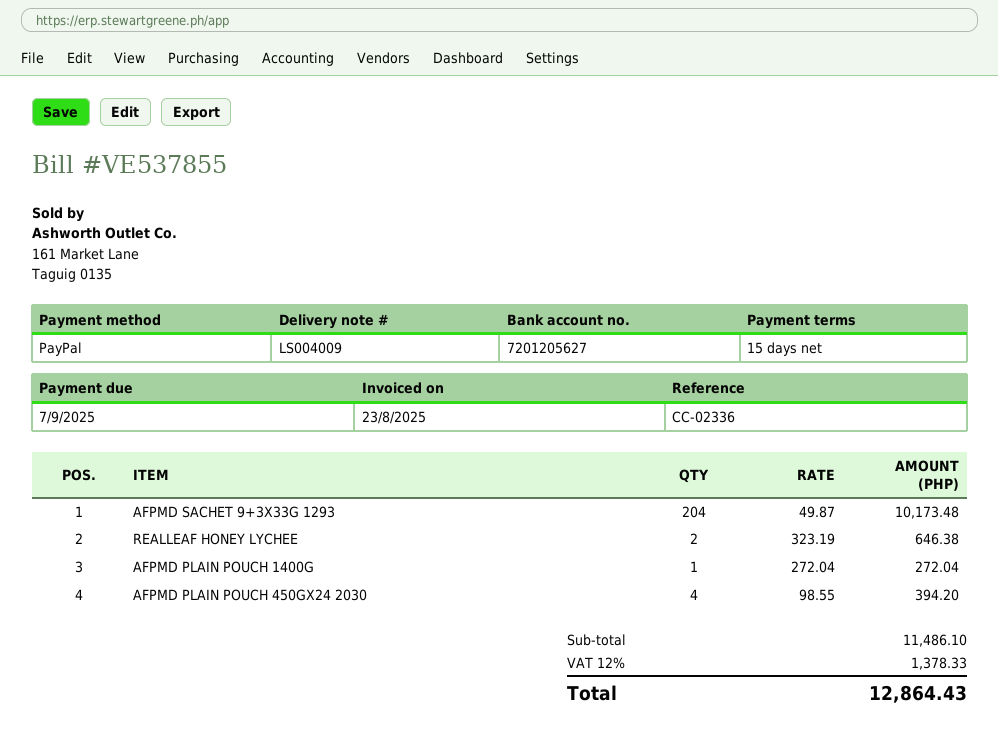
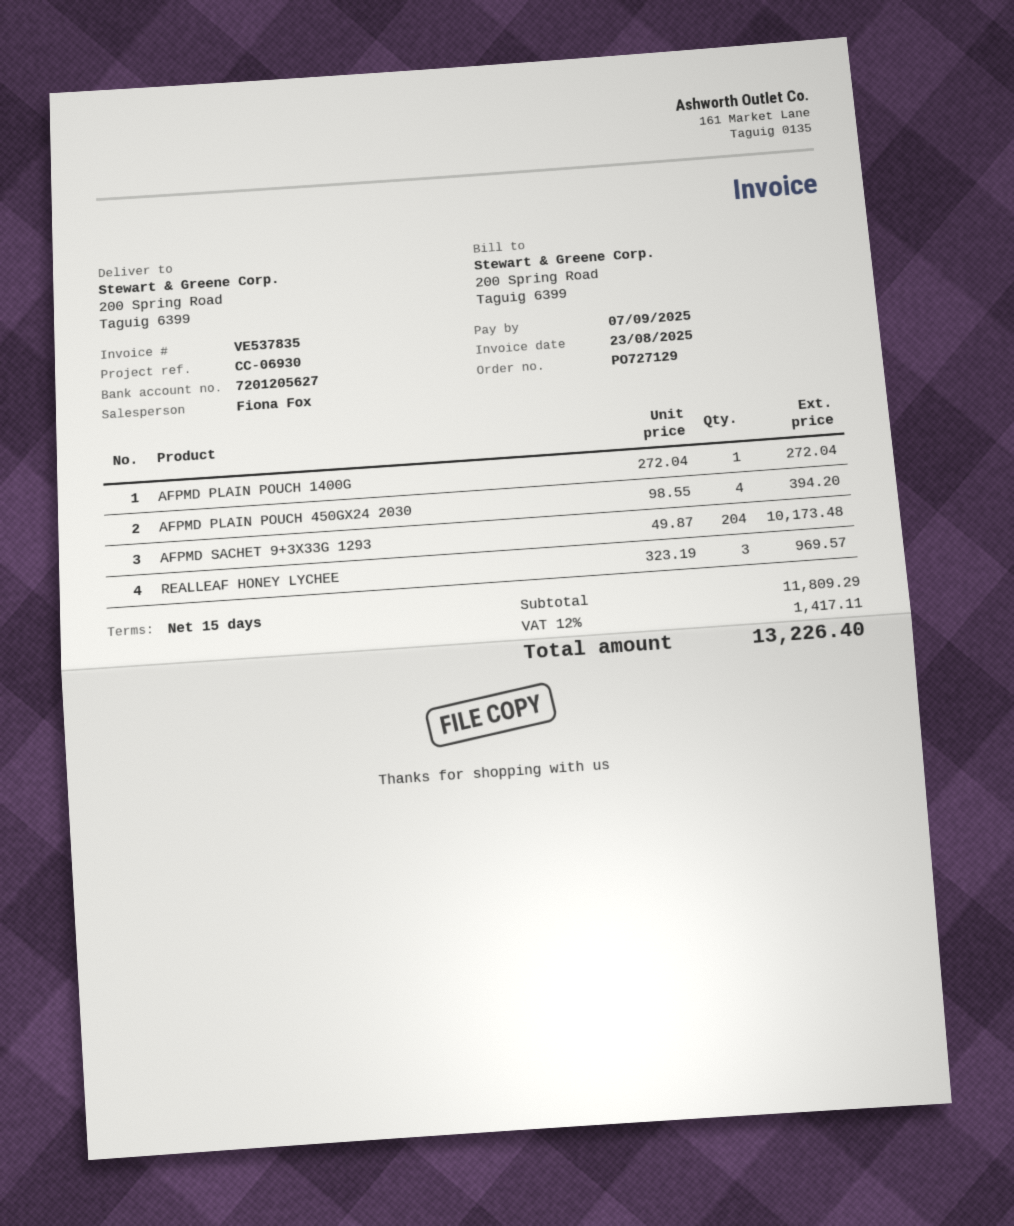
invoice number: VE537855 -> VE537835
reference: CC-02336 -> CC-06930
REALLEAF HONEY LYCHEE: 2 x 323.19 = 646.38 -> 3 x 323.19 = 969.57
subtotal: 11486.10 -> 11809.29
tax: 12% = 1378.33 -> 12% = 1417.11
total: 12864.43 -> 13226.40

